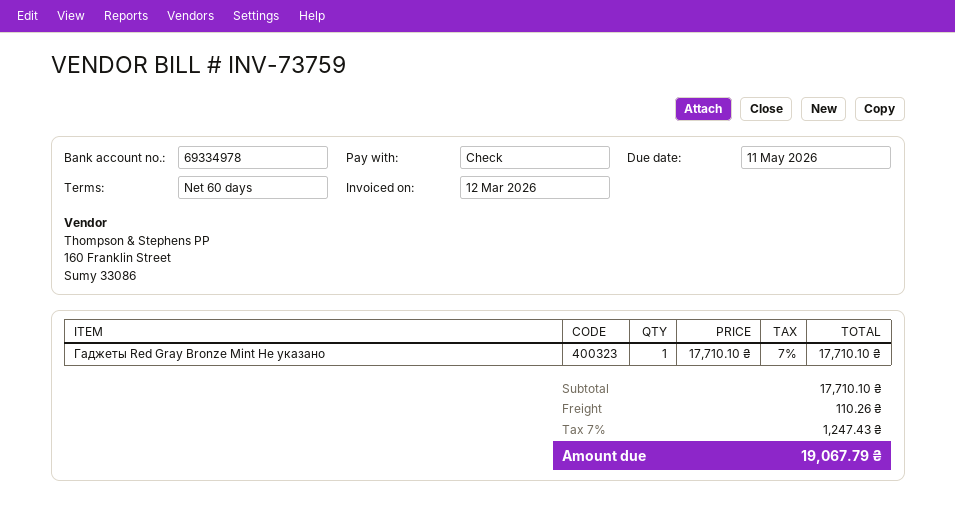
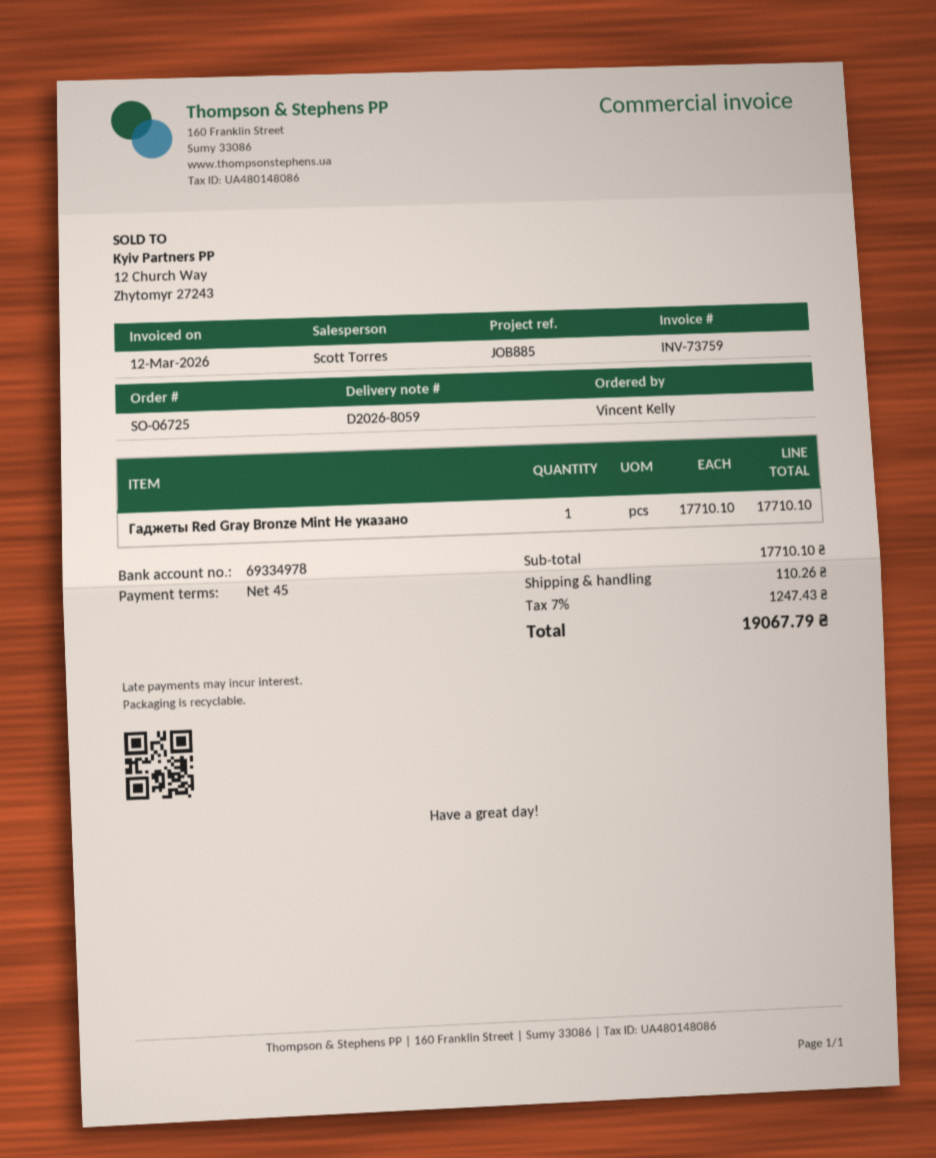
payment terms: 60 days -> 45 days

